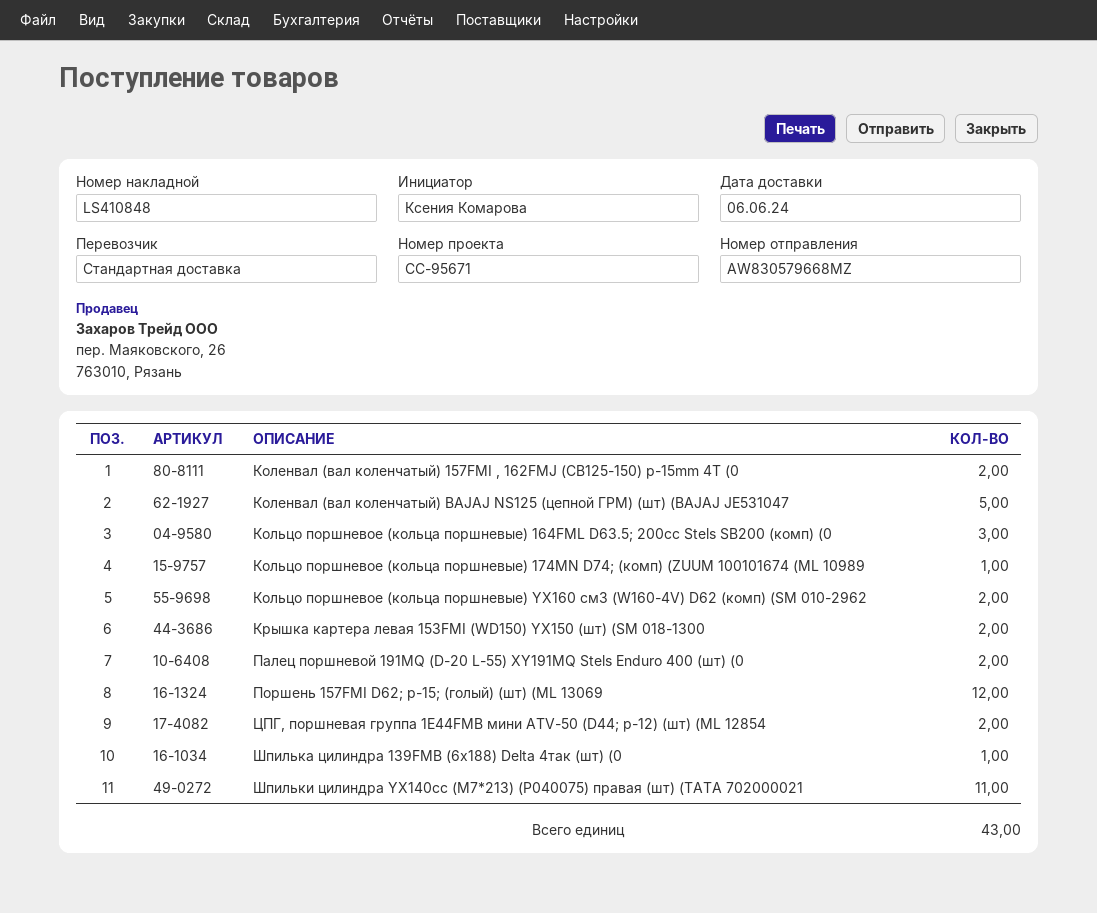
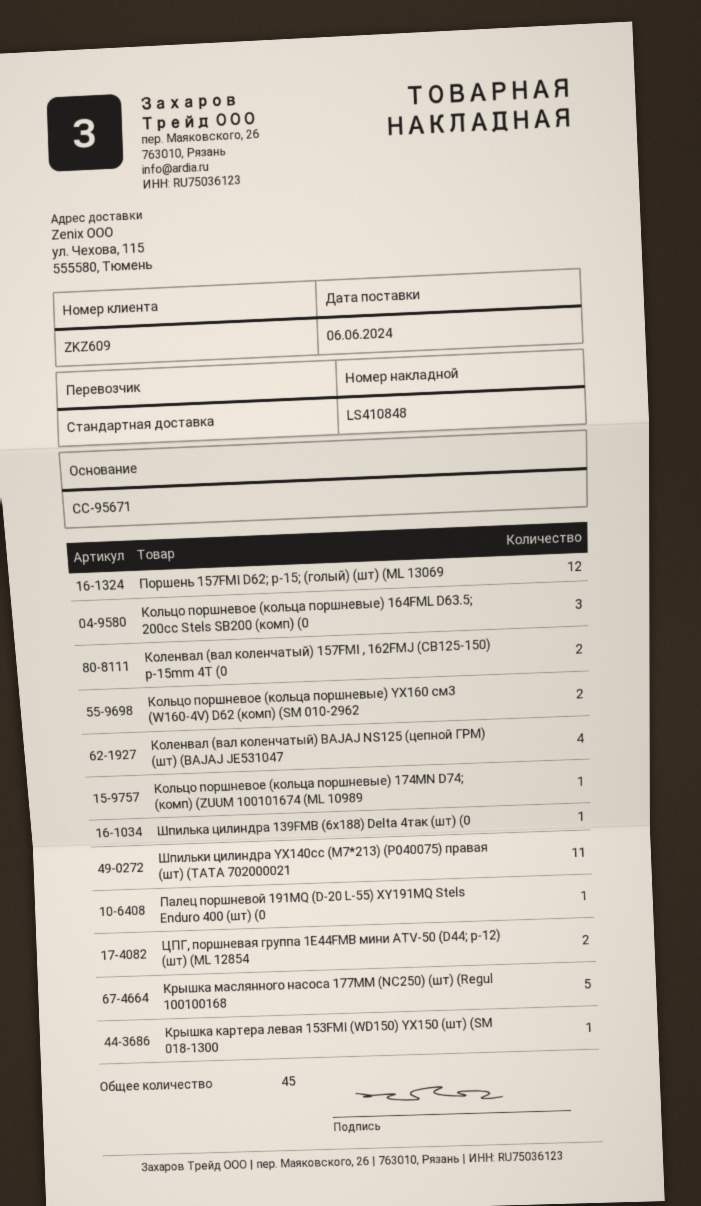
Коленвал (вал коленчатый) BAJAJ NS125 (цепной ГРМ) (шт) (BAJAJ JE531047: 5 -> 4
Крышка картера левая 153FMI (WD150) YX150 (шт) (SM 018-1300: 2 -> 1
Палец поршневой 191MQ (D-20 L-55) XY191MQ Stels Enduro 400 (шт) (0: 2 -> 1
Крышка маслянного насоса 177MM (NC250) (шт) (Regul 100100168: none -> 5
total quantity: 43 -> 45

